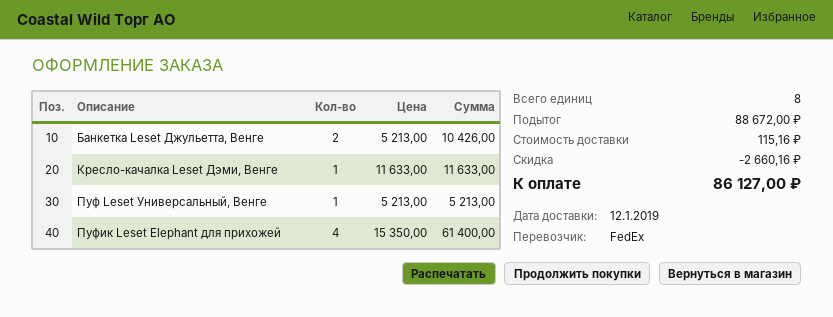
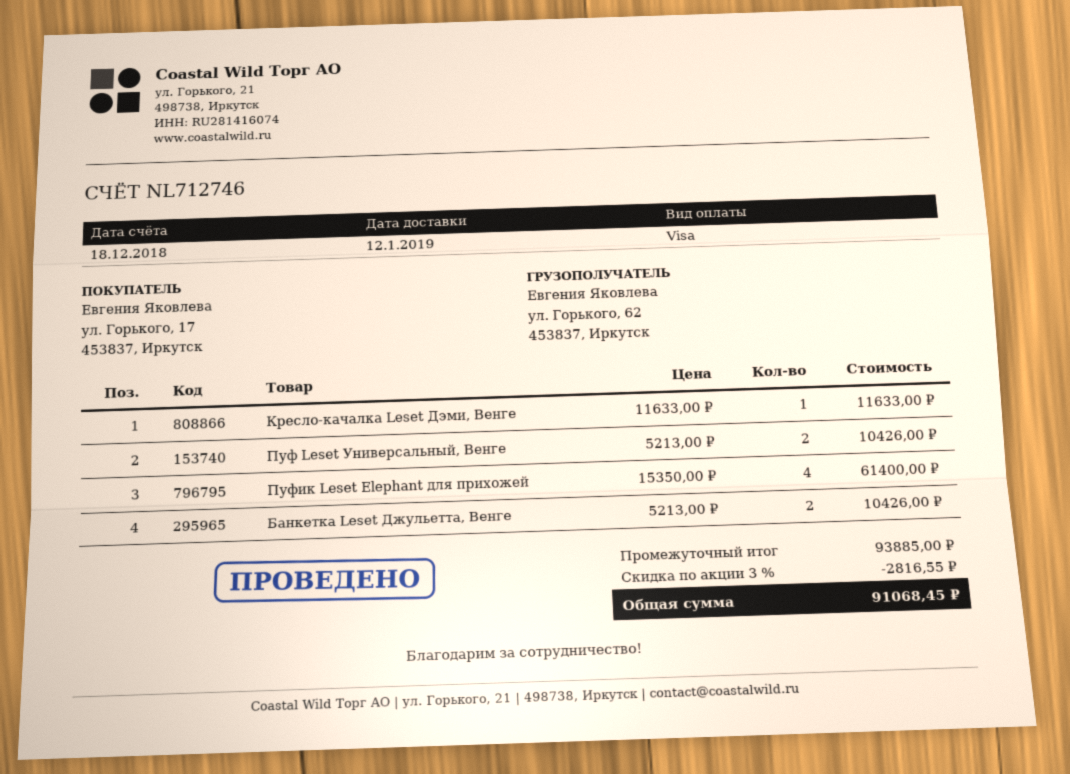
Пуф Leset Универсальный, Венге: 1 x 5213.00 = 5213.00 -> 2 x 5213.00 = 10426.00
subtotal: 88672.00 -> 93885.00
discount: 2660.16 -> 2816.55
shipping: 115.16 -> none
total: 86127.00 -> 91068.45

